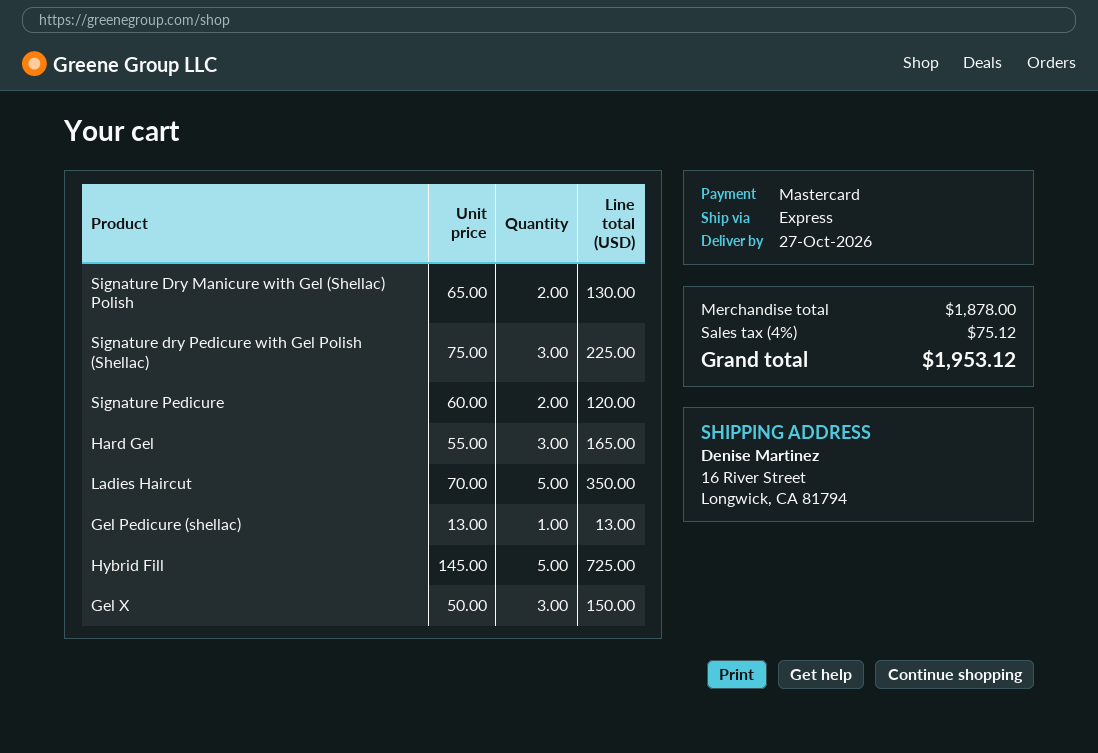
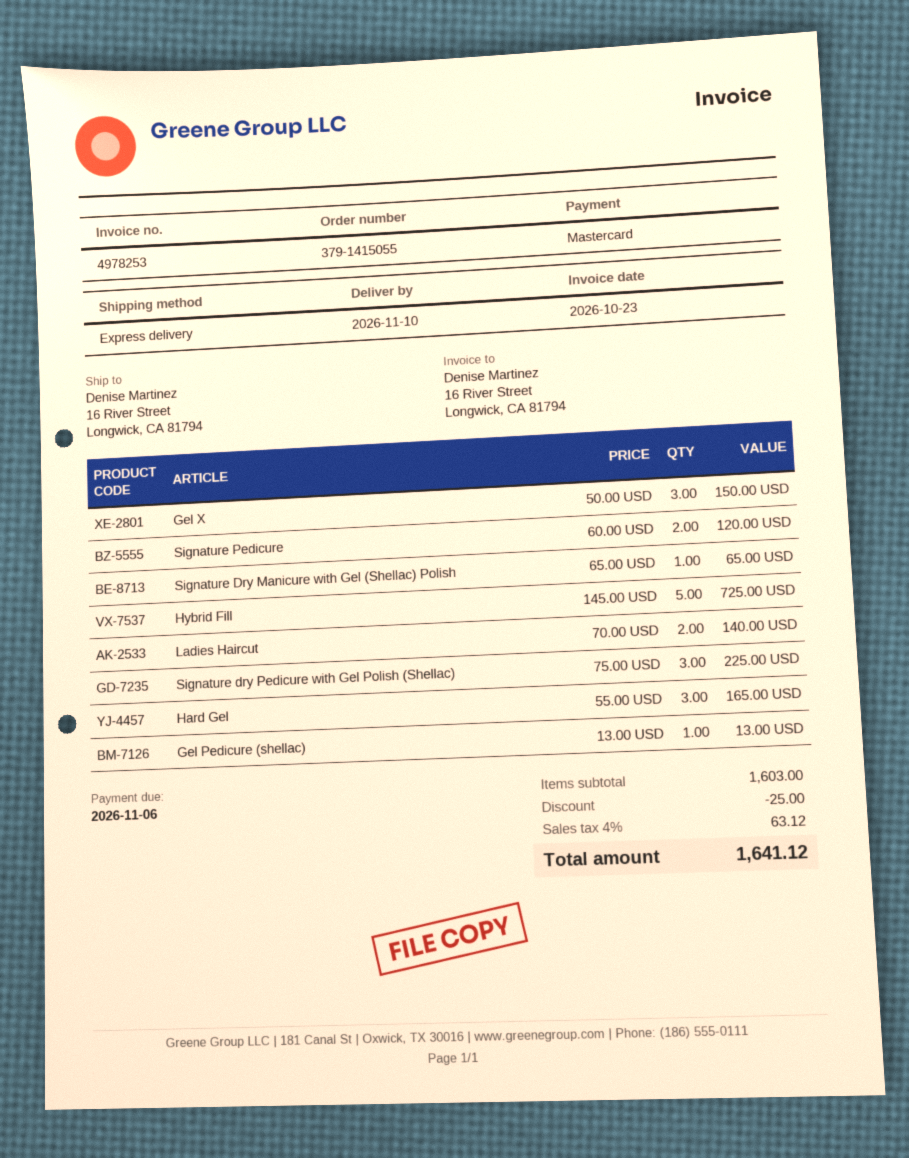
delivery date: 2026-10-27 -> 2026-11-10
Signature Dry Manicure with Gel (Shellac) Polish: 2 x 65.00 = 130.00 -> 1 x 65.00 = 65.00
Ladies Haircut: 5 x 70.00 = 350.00 -> 2 x 70.00 = 140.00
subtotal: 1878.00 -> 1603.00
discount: none -> 25.00
tax: 4% = 75.12 -> 4% = 63.12
total: 1953.12 -> 1641.12

